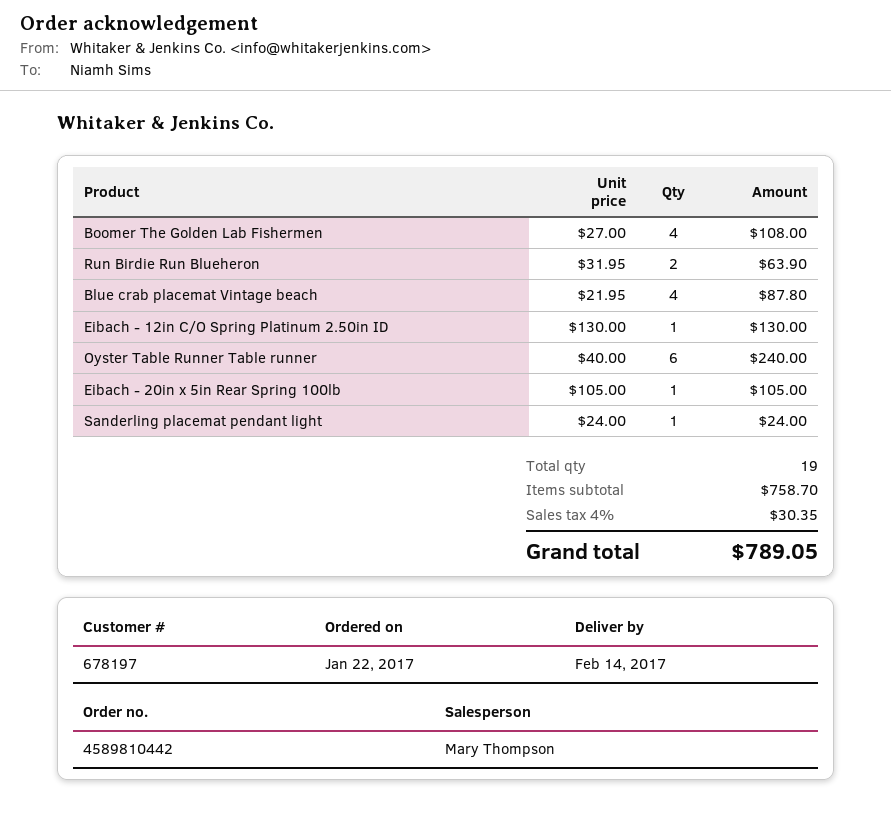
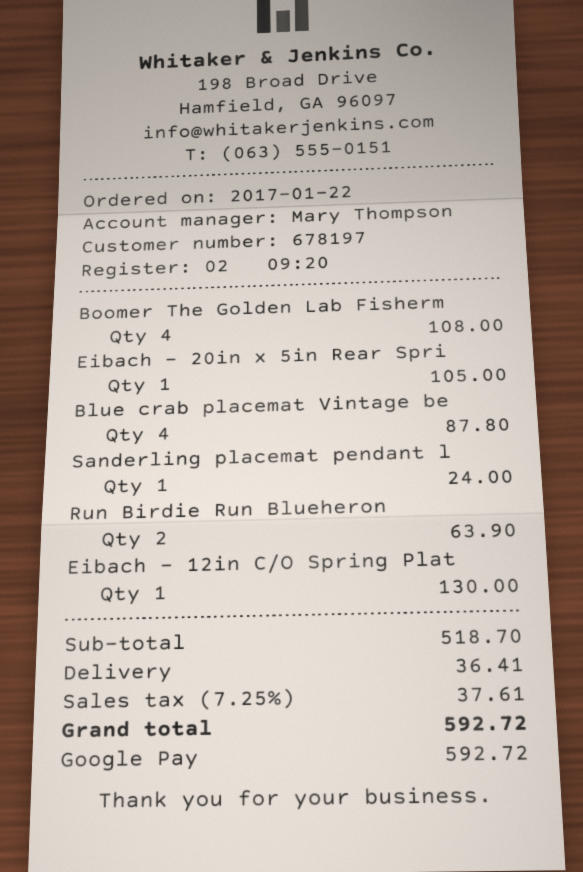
Oyster Table Runner Table runner: 6 for 240.00 -> none
subtotal: 758.70 -> 518.70
shipping: none -> 36.41
tax: 4% = 30.35 -> 7.25% = 37.61
total: 789.05 -> 592.72

